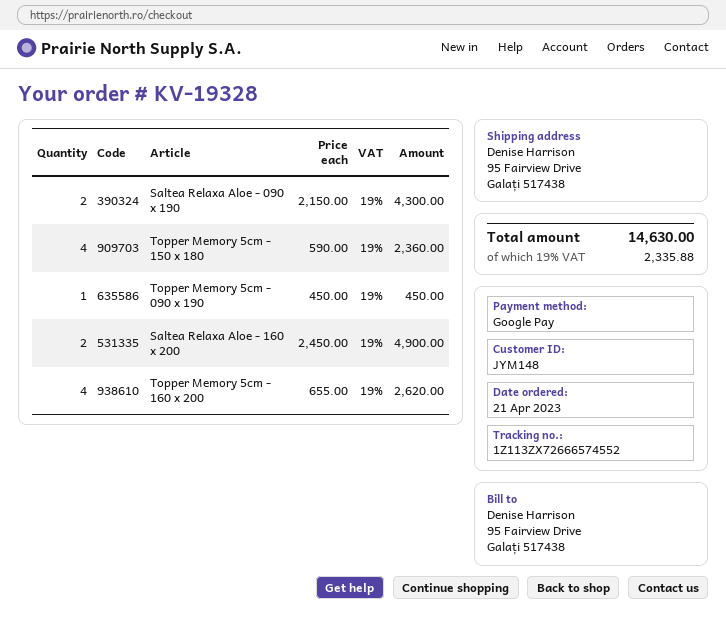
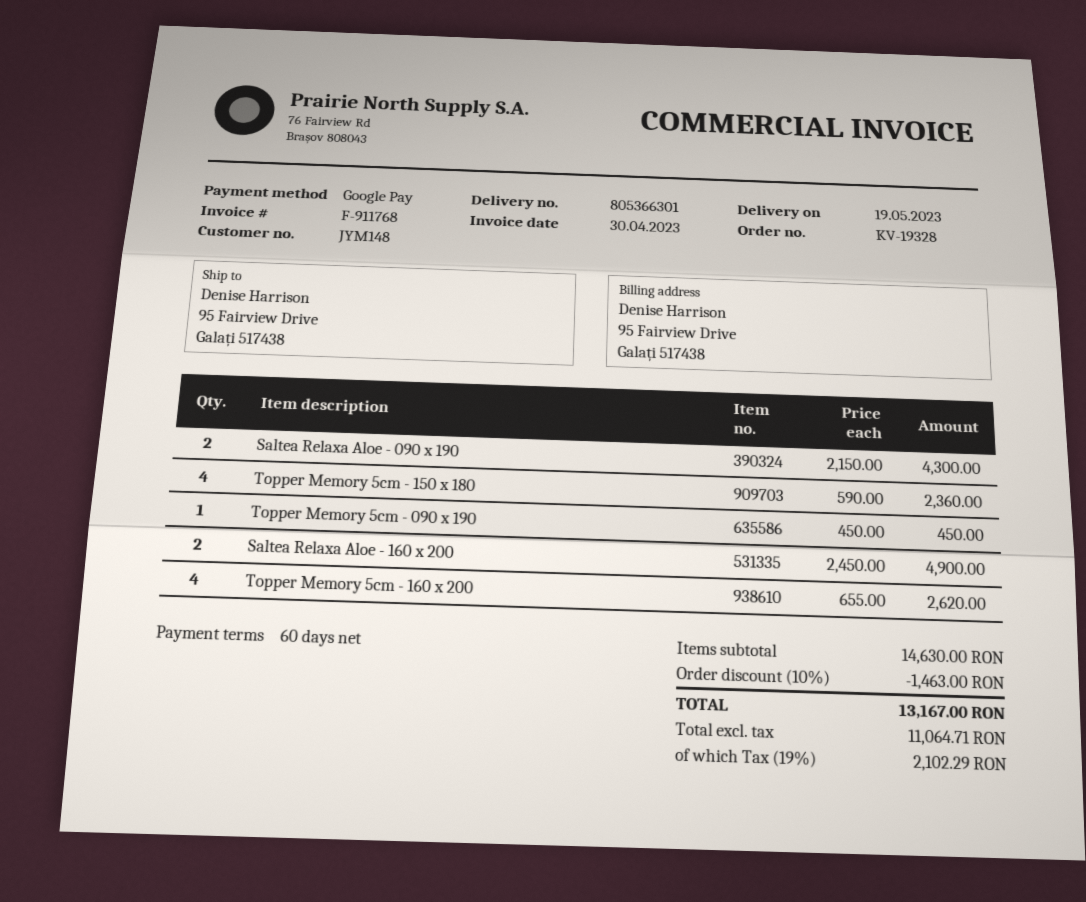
discount: none -> 10% = 1463.00
tax: 19% = 2335.88 -> 19% = 2102.29
total: 14630.00 -> 13167.00

